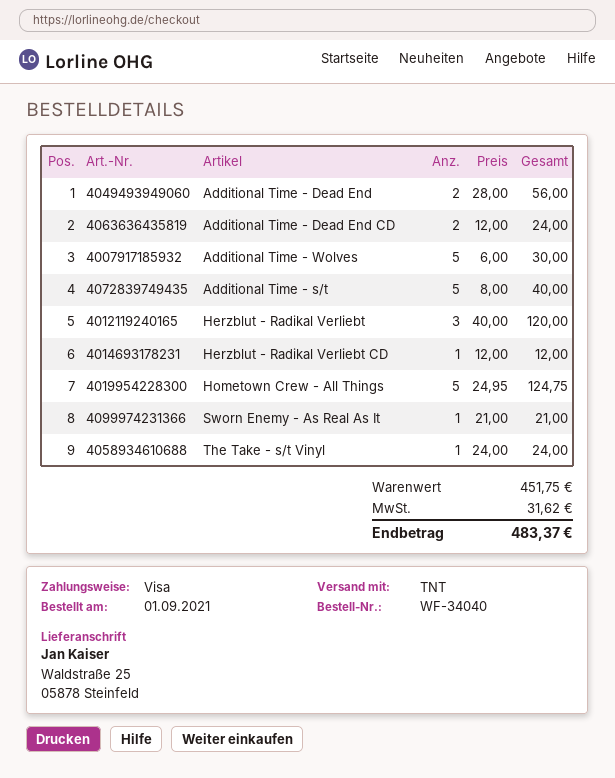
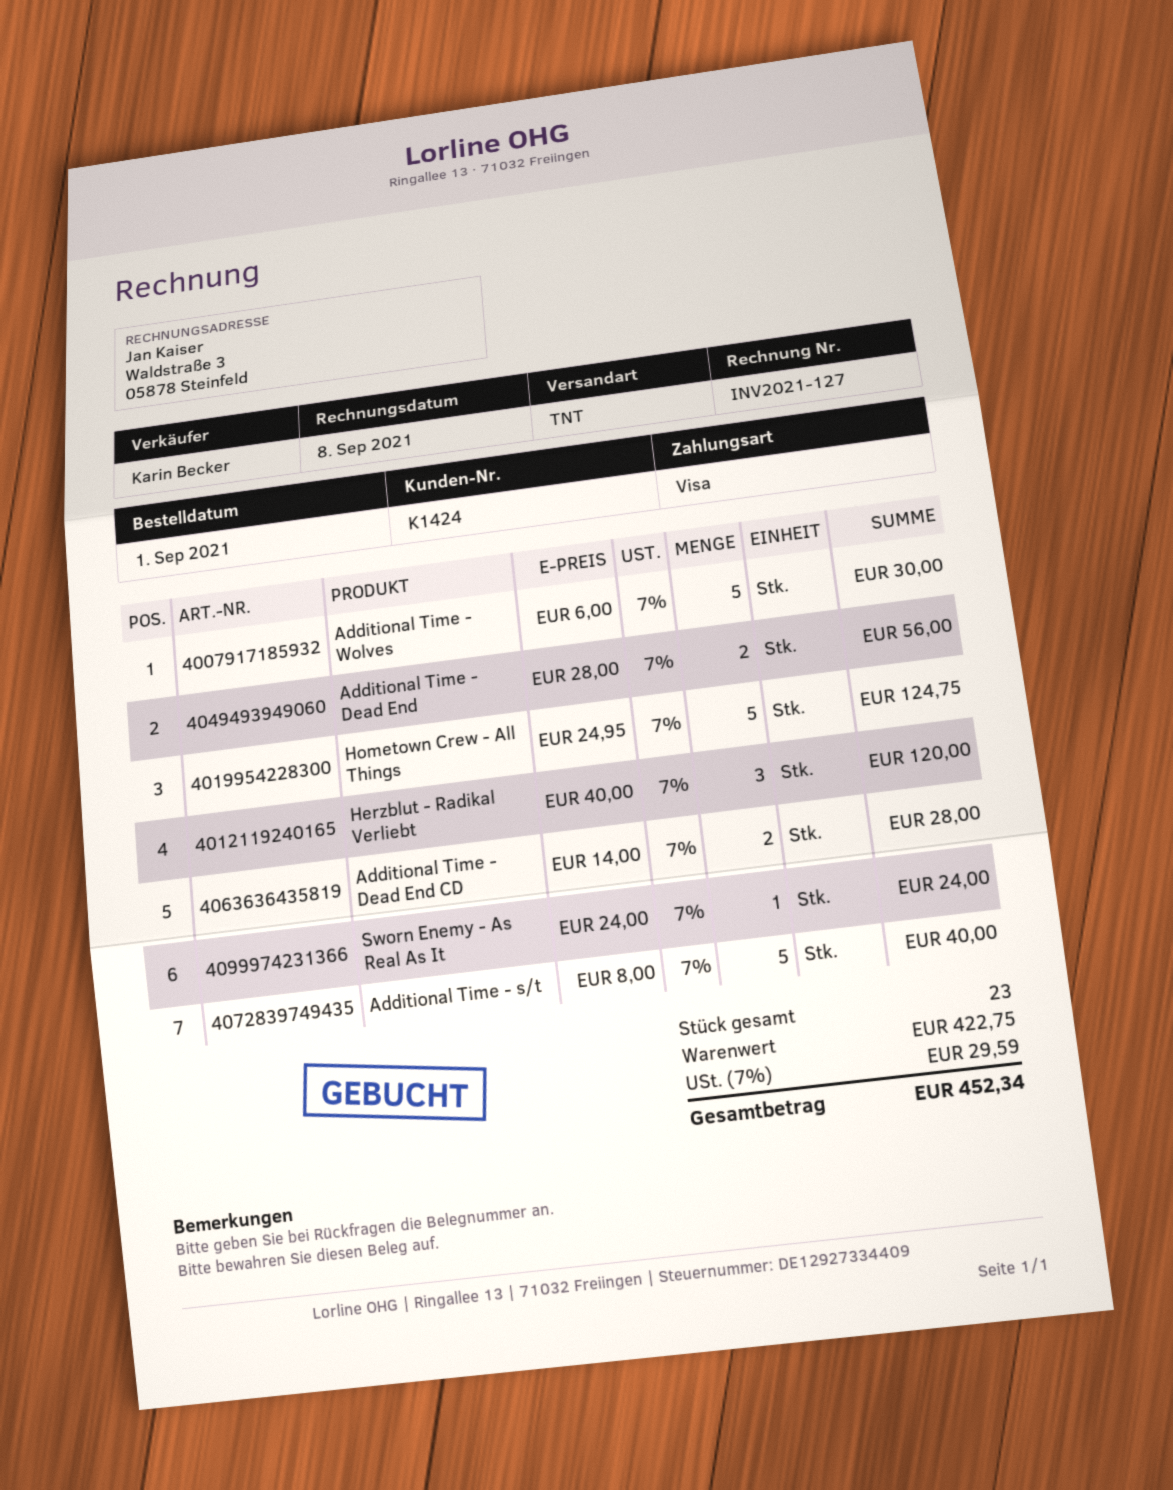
Additional Time - Dead End CD: 2 x 12.00 = 24.00 -> 2 x 14.00 = 28.00
Herzblut - Radikal Verliebt CD: 1 x 12.00 = 12.00 -> none
Sworn Enemy - As Real As It: 1 x 21.00 = 21.00 -> 1 x 24.00 = 24.00
The Take - s/t Vinyl: 1 x 24.00 = 24.00 -> none
subtotal: 451.75 -> 422.75
tax: 31.62 -> 29.59
total: 483.37 -> 452.34

